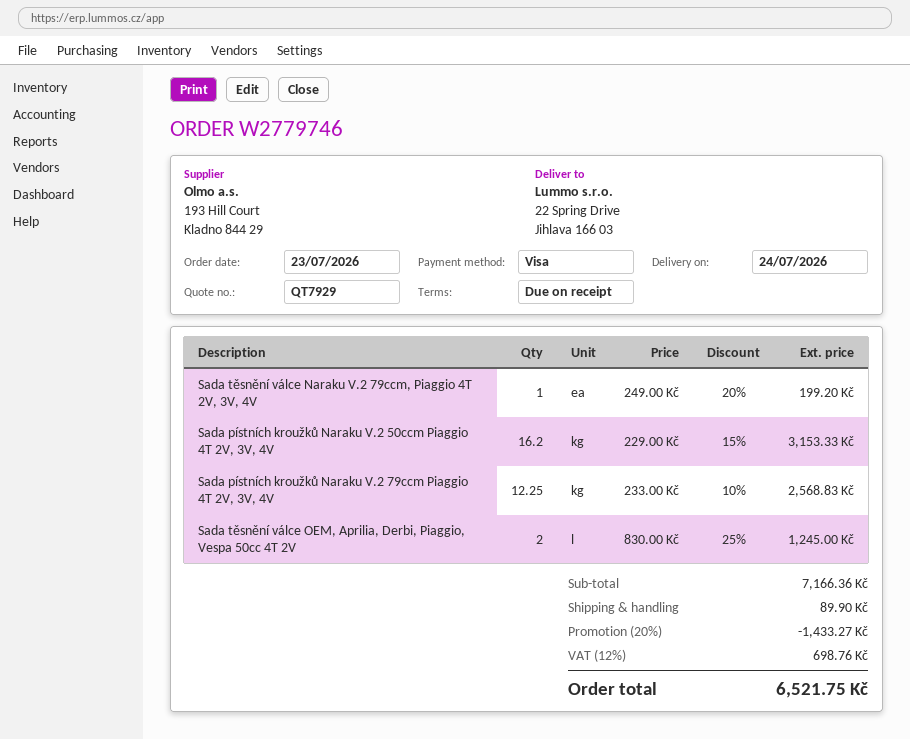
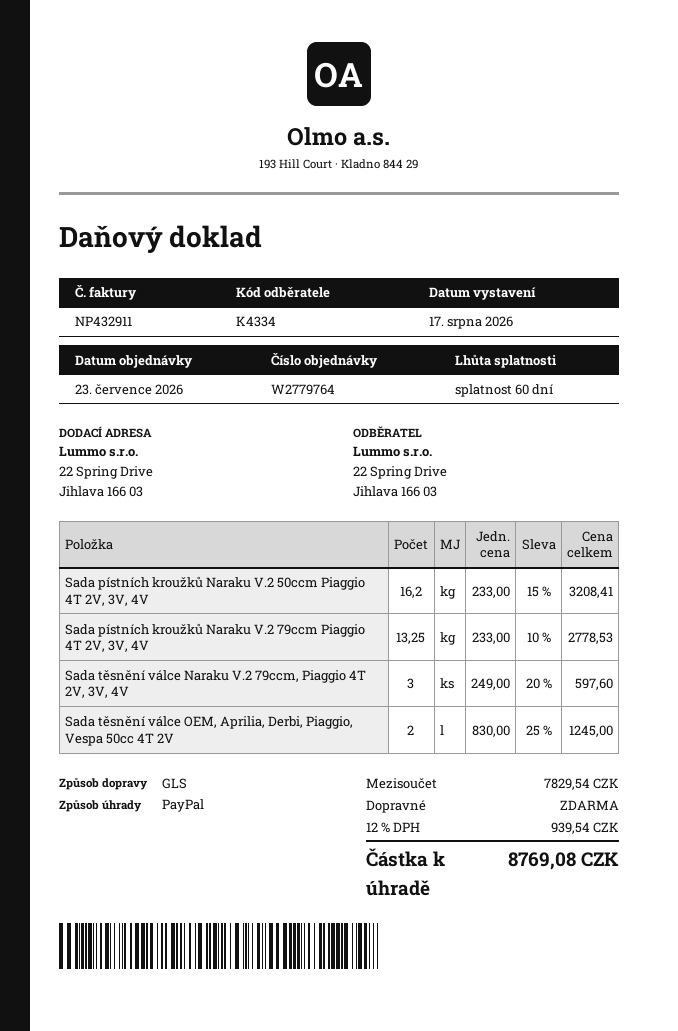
order number: W2779746 -> W2779764
payment terms: on receipt -> 60 days
payment method: Visa -> PayPal
Sada těsnění válce Naraku V.2 79ccm, Piaggio 4T 2V, 3V, 4V: 1 x 249.00 - 20% = 199.20 -> 3 x 249.00 - 20% = 597.60
Sada pístních kroužků Naraku V.2 50ccm Piaggio 4T 2V, 3V, 4V: 16.2 x 229.00 - 15% = 3153.33 -> 16.2 x 233.00 - 15% = 3208.41
Sada pístních kroužků Naraku V.2 79ccm Piaggio 4T 2V, 3V, 4V: 12.25 x 233.00 - 10% = 2568.83 -> 13.25 x 233.00 - 10% = 2778.53
subtotal: 7166.36 -> 7829.54
discount: 20% = 1433.27 -> none
shipping: 89.90 -> 0.00
tax: 12% = 698.76 -> 12% = 939.54
total: 6521.75 -> 8769.08

